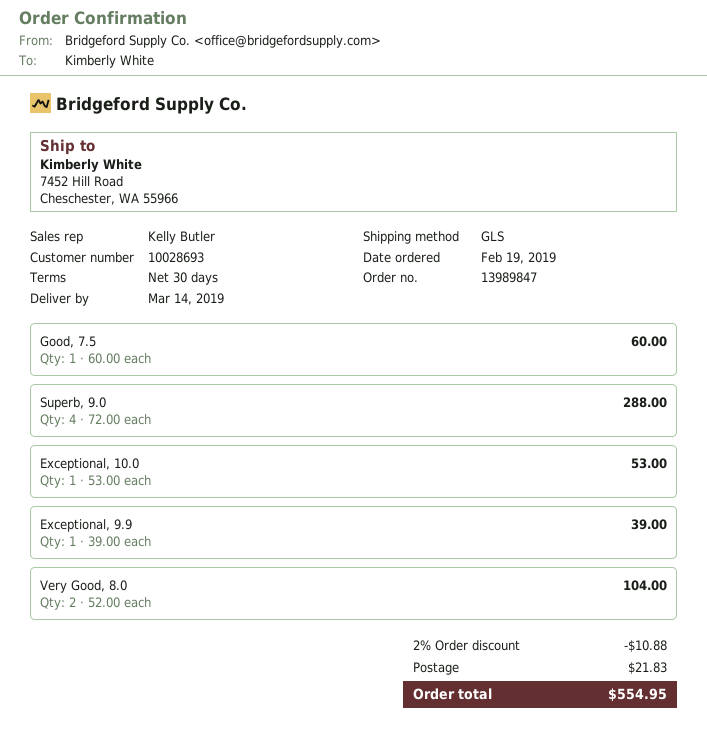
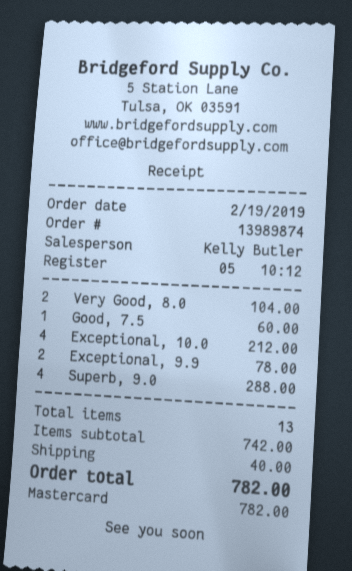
order number: 13989847 -> 13989874
Exceptional, 10.0: 1 for 53.00 -> 4 for 212.00
Exceptional, 9.9: 1 for 39.00 -> 2 for 78.00
discount: 2% = 10.88 -> none
shipping: 21.83 -> 40.00
total: 554.95 -> 782.00

